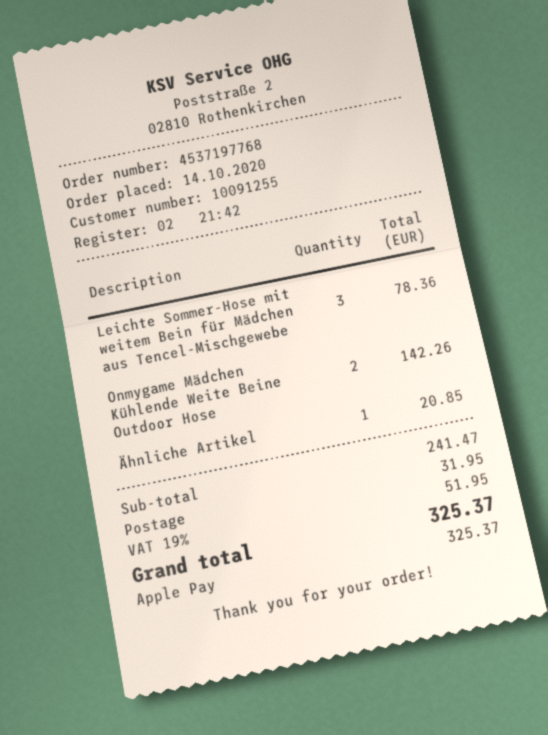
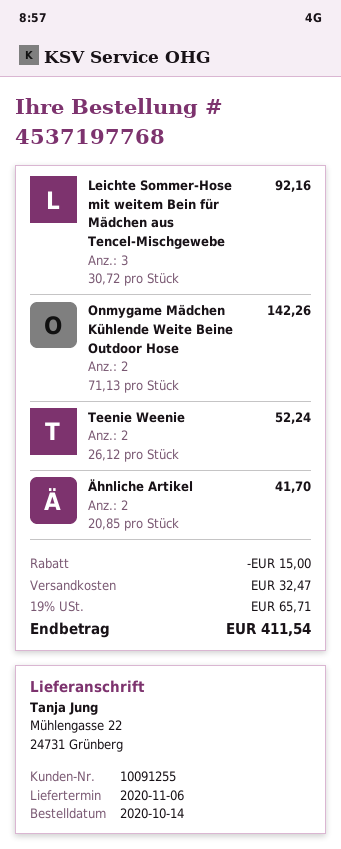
Leichte Sommer-Hose mit weitem Bein für Mädchen aus Tencel-Mischgewebe: 3 for 78.36 -> 3 for 92.16
Ähnliche Artikel: 1 for 20.85 -> 2 for 41.70
Teenie Weenie: none -> 2 for 52.24
discount: none -> 15.00
shipping: 31.95 -> 32.47
tax: 19% = 51.95 -> 19% = 65.71
total: 325.37 -> 411.54

